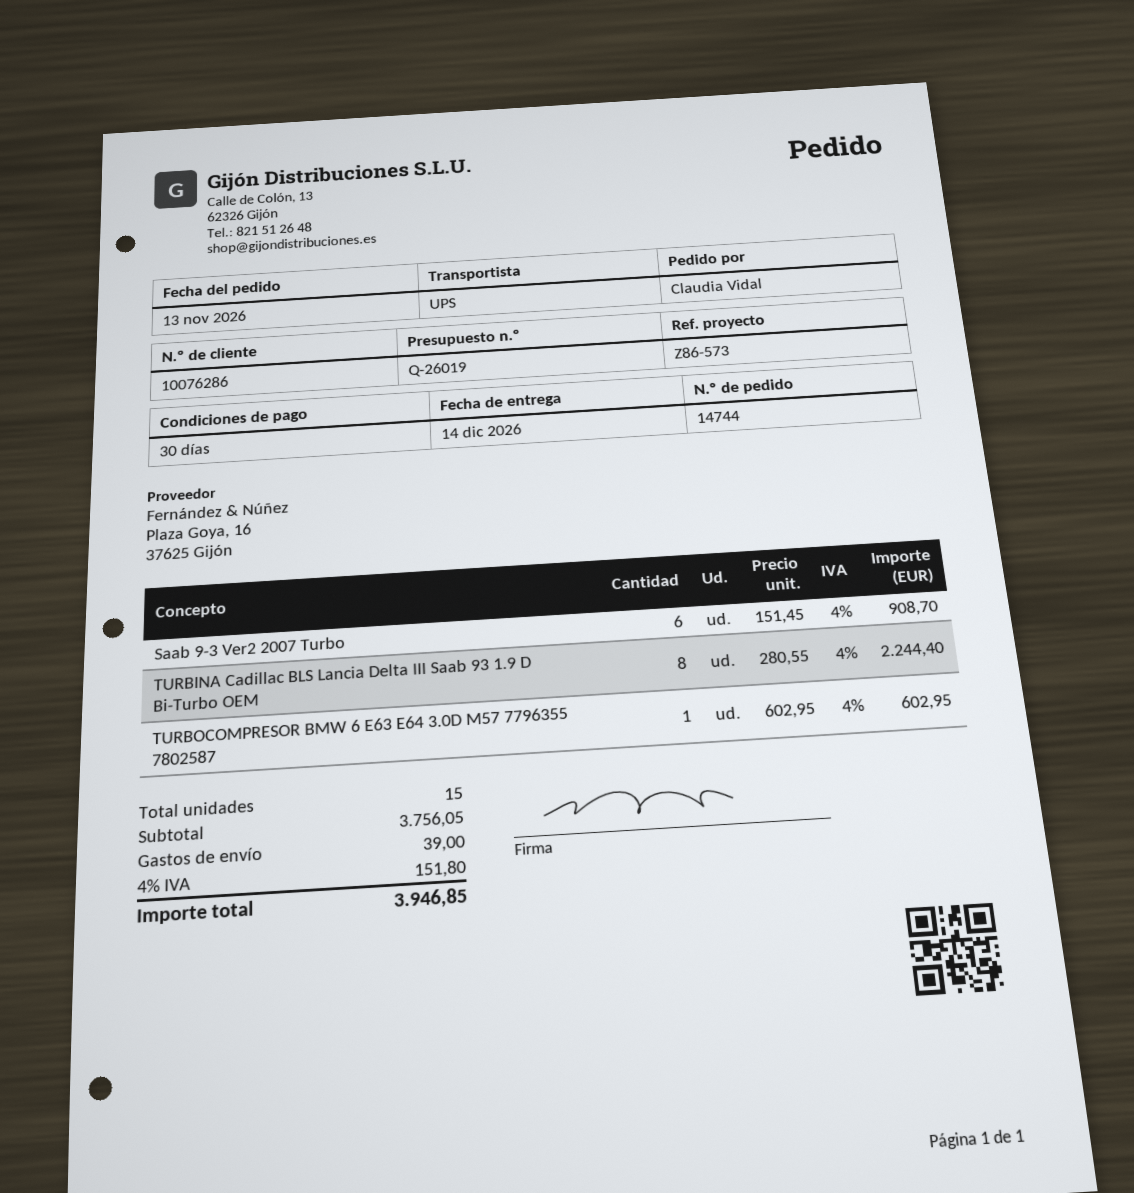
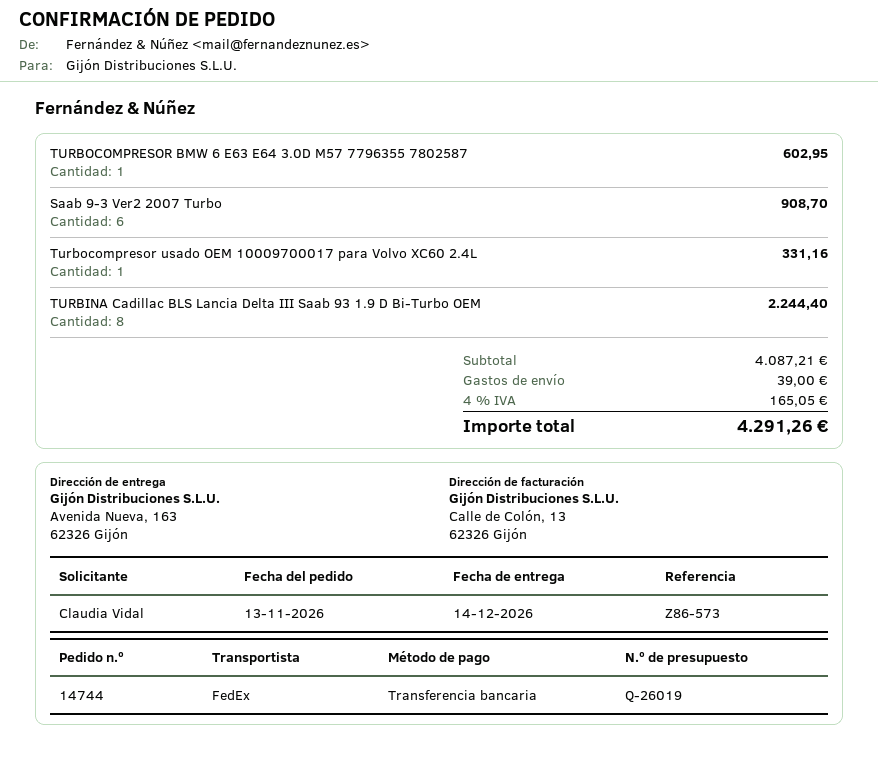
shipping method: UPS -> FedEx
Turbocompresor usado OEM 10009700017 para Volvo XC60 2.4L: none -> 1 for 331.16
subtotal: 3756.05 -> 4087.21
tax: 4% = 151.80 -> 4% = 165.05
total: 3946.85 -> 4291.26

